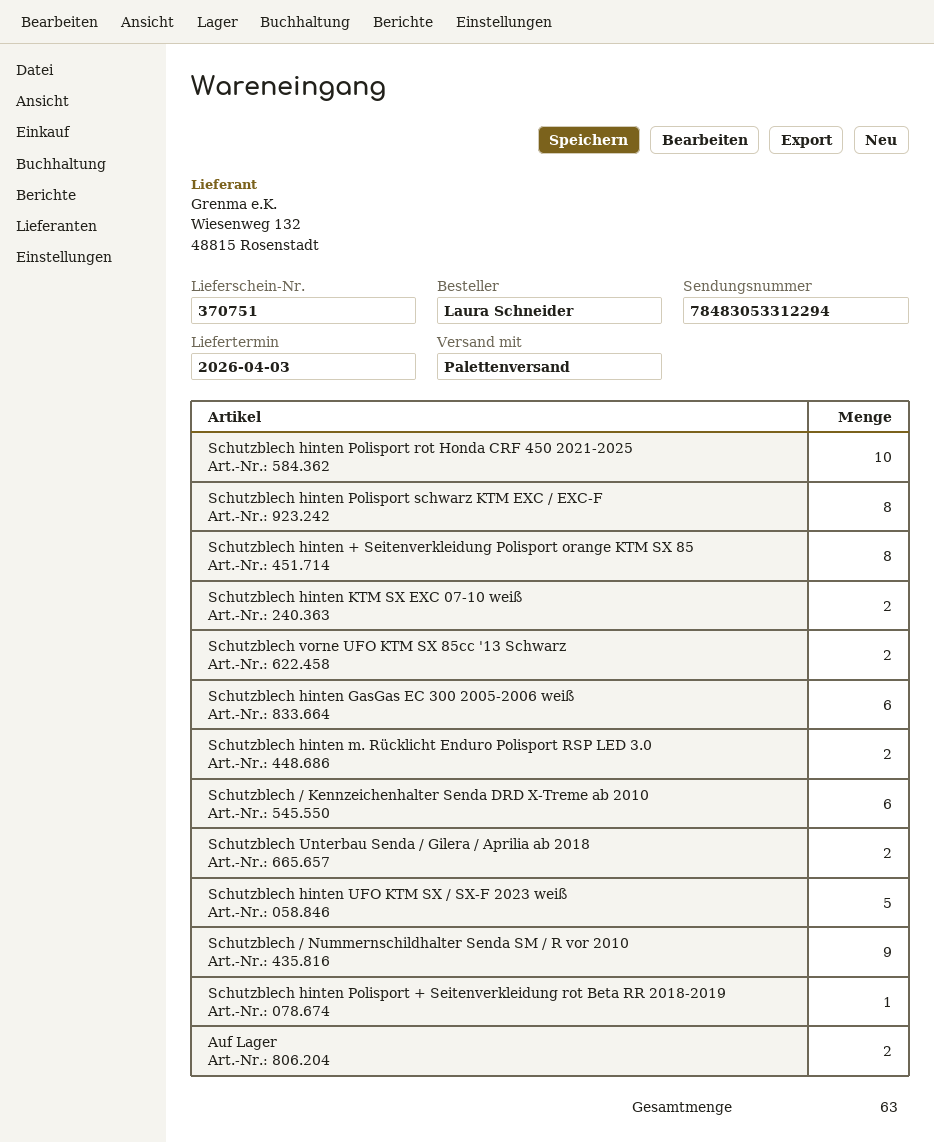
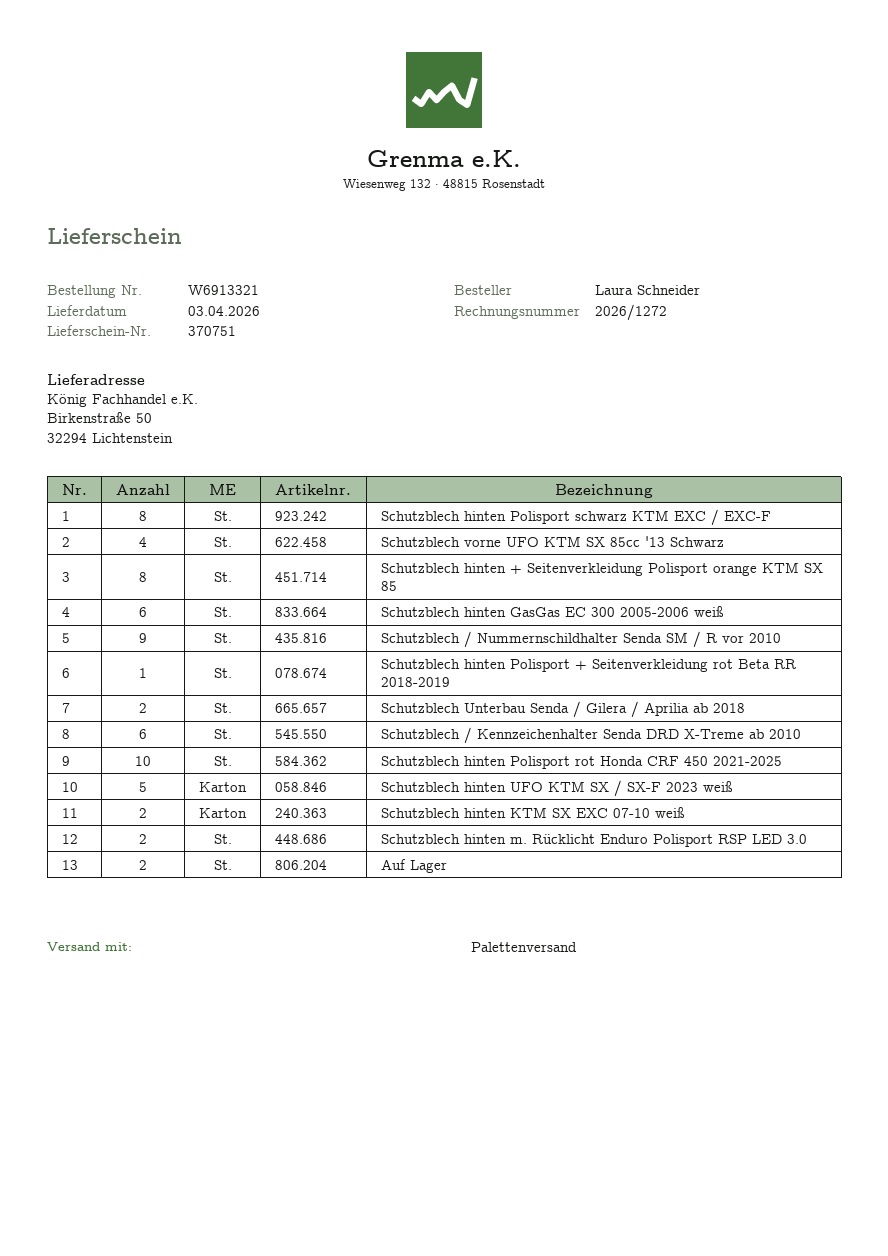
Schutzblech vorne UFO KTM SX 85cc '13 Schwarz: 2 -> 4

